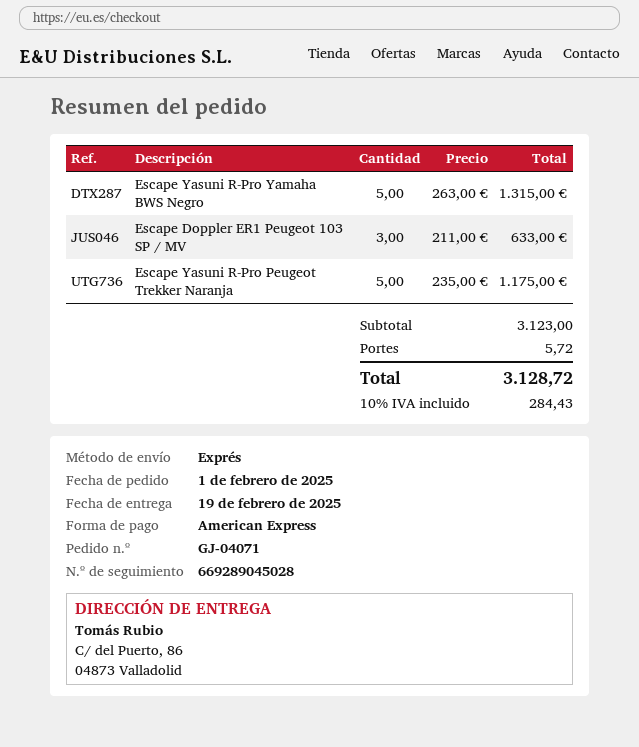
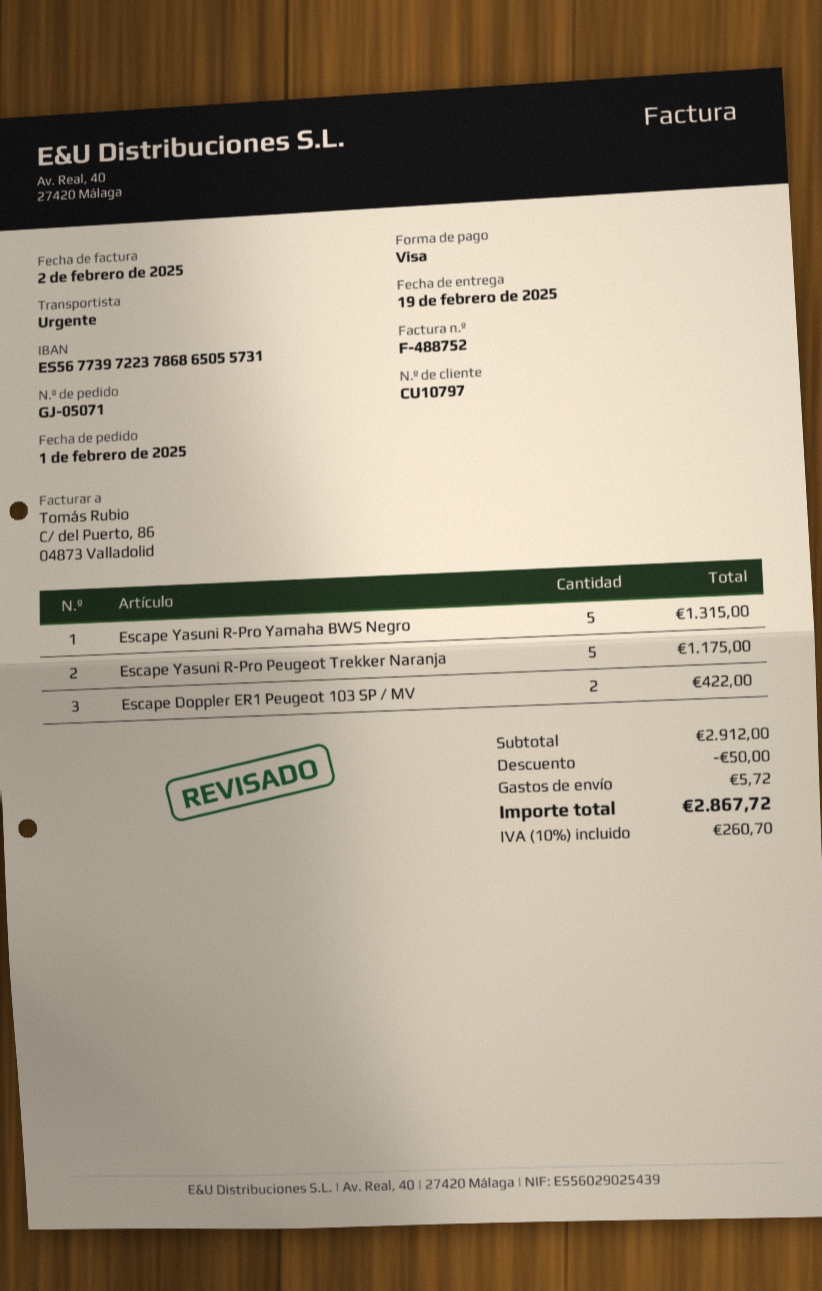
order number: GJ-04071 -> GJ-05071
payment method: American Express -> Visa
Escape Doppler ER1 Peugeot 103 SP / MV: 3 for 633.00 -> 2 for 422.00
subtotal: 3123.00 -> 2912.00
discount: none -> 50.00
tax: 10% = 284.43 -> 10% = 260.70
total: 3128.72 -> 2867.72

